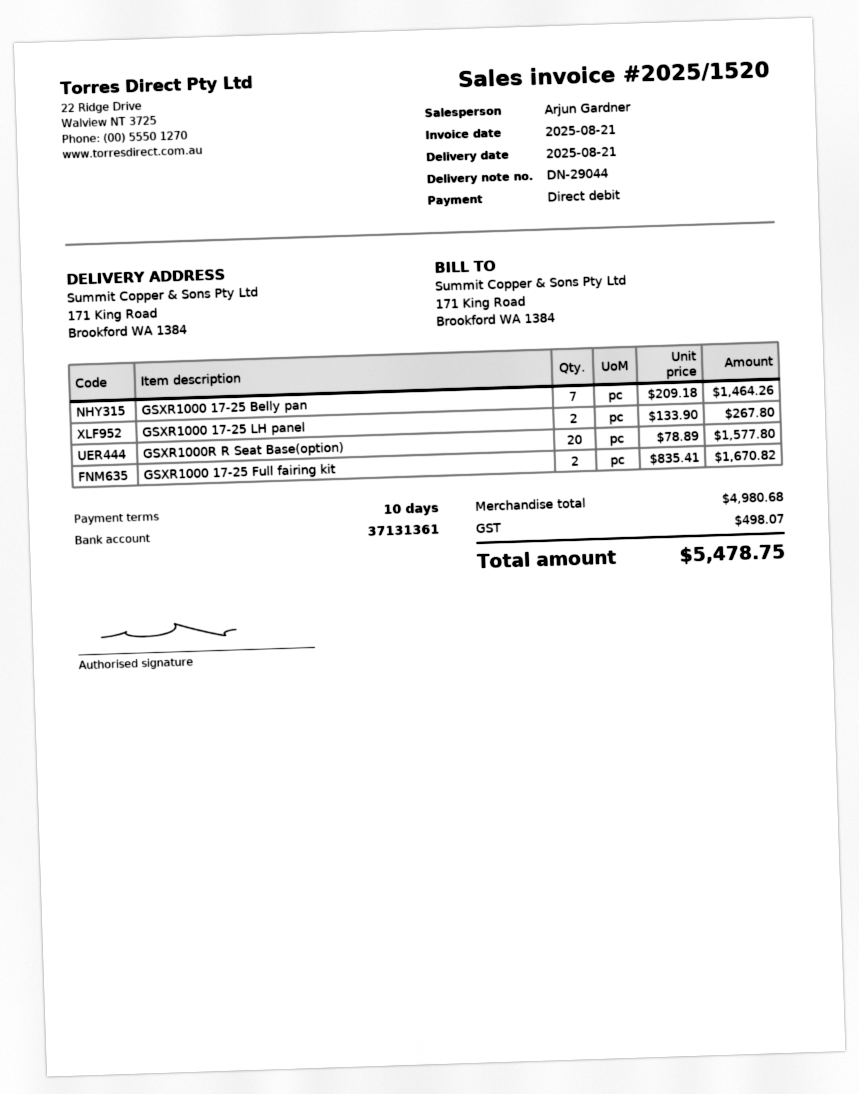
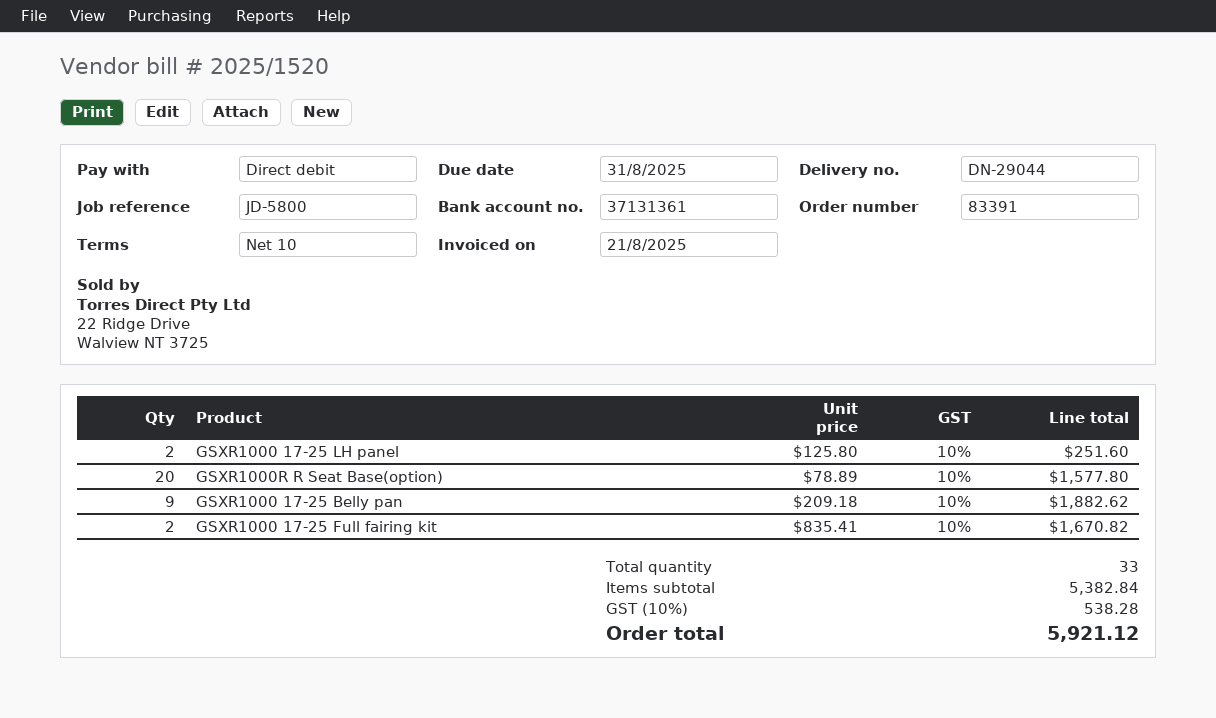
GSXR1000 17-25 Belly pan: 7 x 209.18 = 1464.26 -> 9 x 209.18 = 1882.62
GSXR1000 17-25 LH panel: 2 x 133.90 = 267.80 -> 2 x 125.80 = 251.60
subtotal: 4980.68 -> 5382.84
tax: 498.07 -> 538.28
total: 5478.75 -> 5921.12

